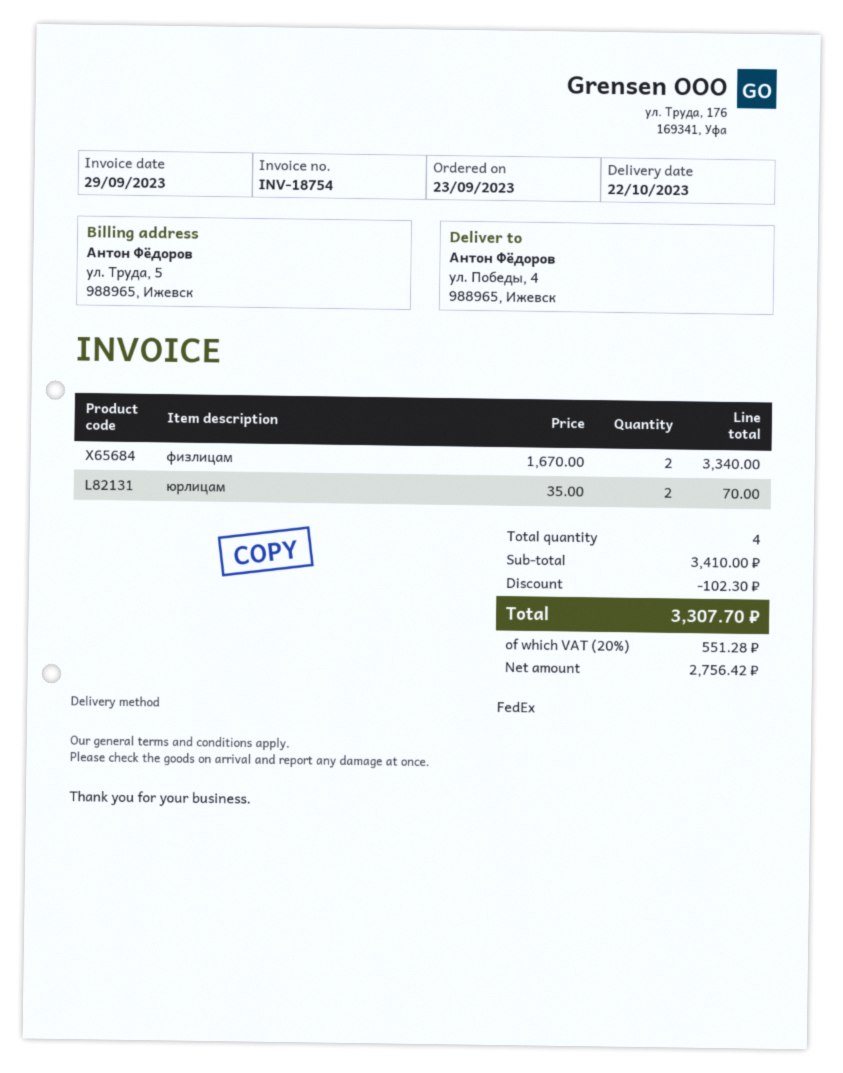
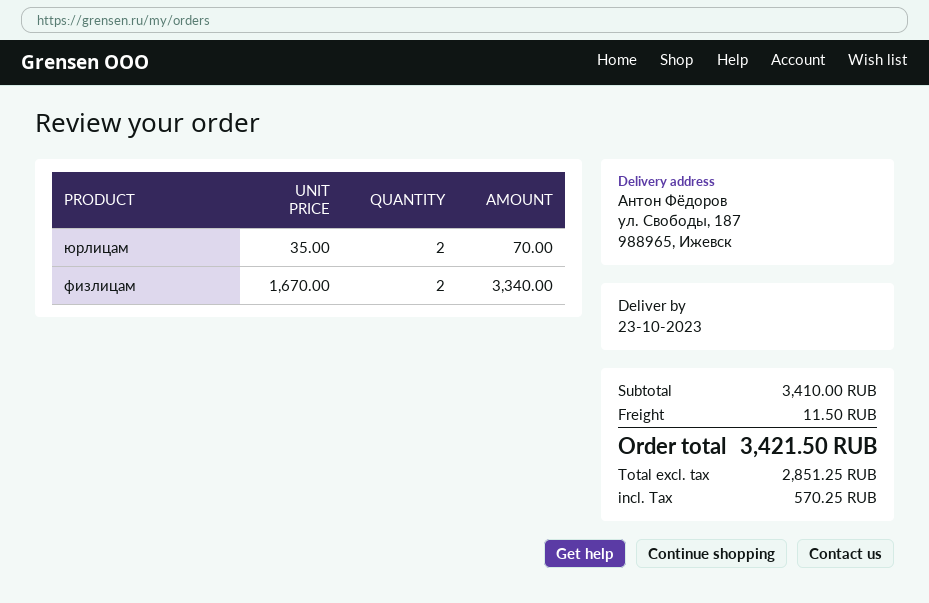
delivery date: 2023-10-22 -> 2023-10-23
ship to: ул. Победы, 4, 988965, Ижевск -> ул. Свободы, 187, 988965, Ижевск
discount: 102.30 -> none
shipping: none -> 11.50
net: 2756.42 -> 2851.25
tax: 551.28 -> 570.25
total: 3307.70 -> 3421.50

